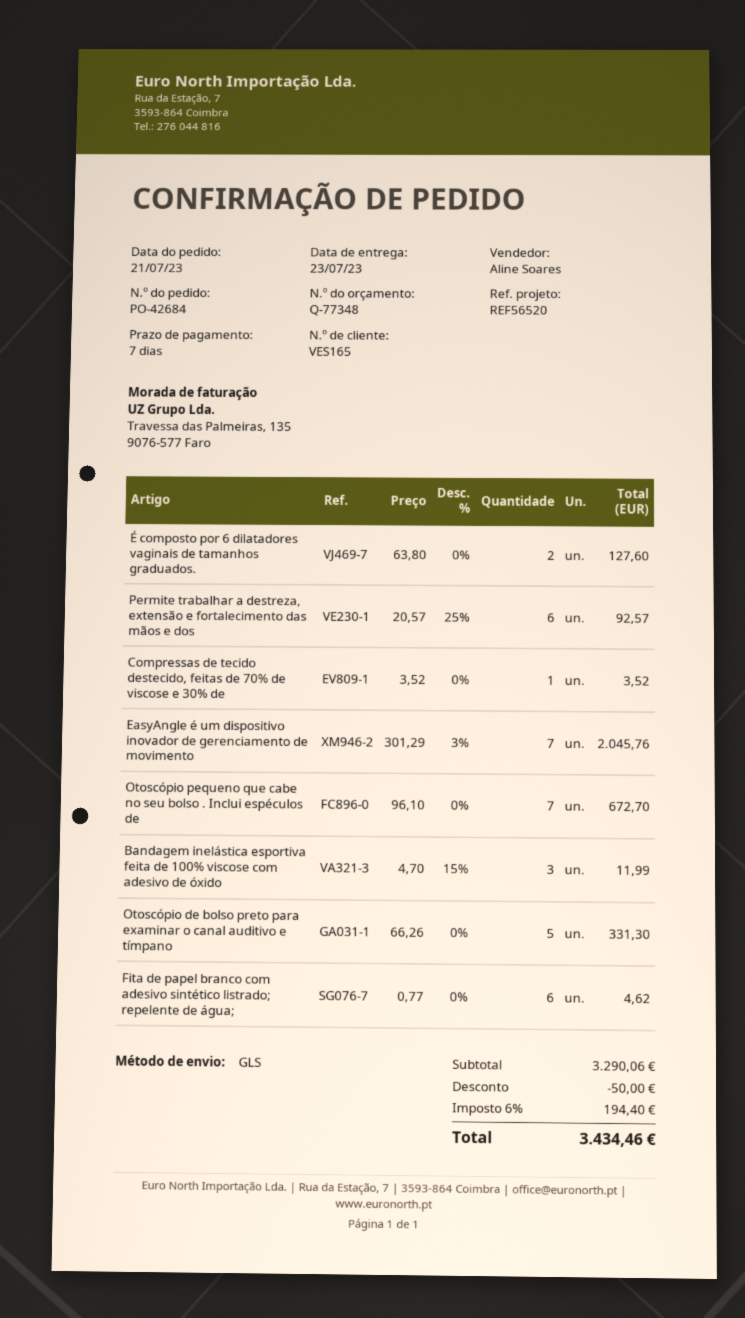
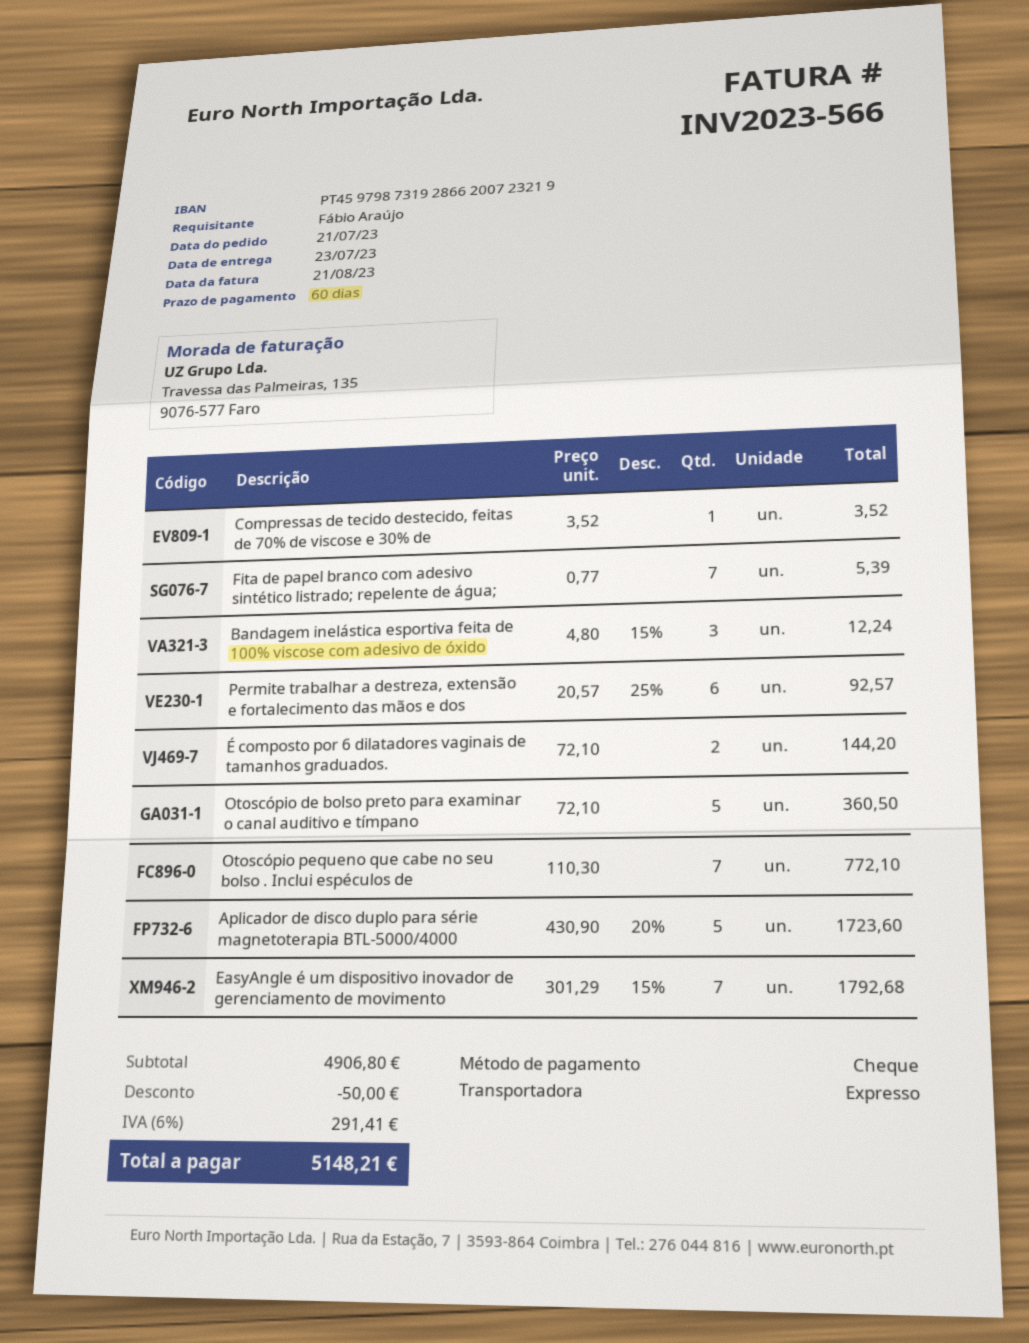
payment terms: 7 days -> 60 days
shipping method: GLS -> express
É composto por 6 dilatadores vaginais de tamanhos graduados.: 2 x 63.80 = 127.60 -> 2 x 72.10 = 144.20
EasyAngle é um dispositivo inovador de gerenciamento de movimento: 7 x 301.29 - 3% = 2045.76 -> 7 x 301.29 - 15% = 1792.68
Otoscópio pequeno que cabe no seu bolso . Inclui espéculos de: 7 x 96.10 = 672.70 -> 7 x 110.30 = 772.10
Bandagem inelástica esportiva feita de 100% viscose com adesivo de óxido: 3 x 4.70 - 15% = 11.99 -> 3 x 4.80 - 15% = 12.24
Otoscópio de bolso preto para examinar o canal auditivo e tímpano: 5 x 66.26 = 331.30 -> 5 x 72.10 = 360.50
Fita de papel branco com adesivo sintético listrado; repelente de água;: 6 x 0.77 = 4.62 -> 7 x 0.77 = 5.39
Aplicador de disco duplo para série magnetoterapia BTL-5000/4000: none -> 5 x 430.90 - 20% = 1723.60
subtotal: 3290.06 -> 4906.80
tax: 6% = 194.40 -> 6% = 291.41
total: 3434.46 -> 5148.21

